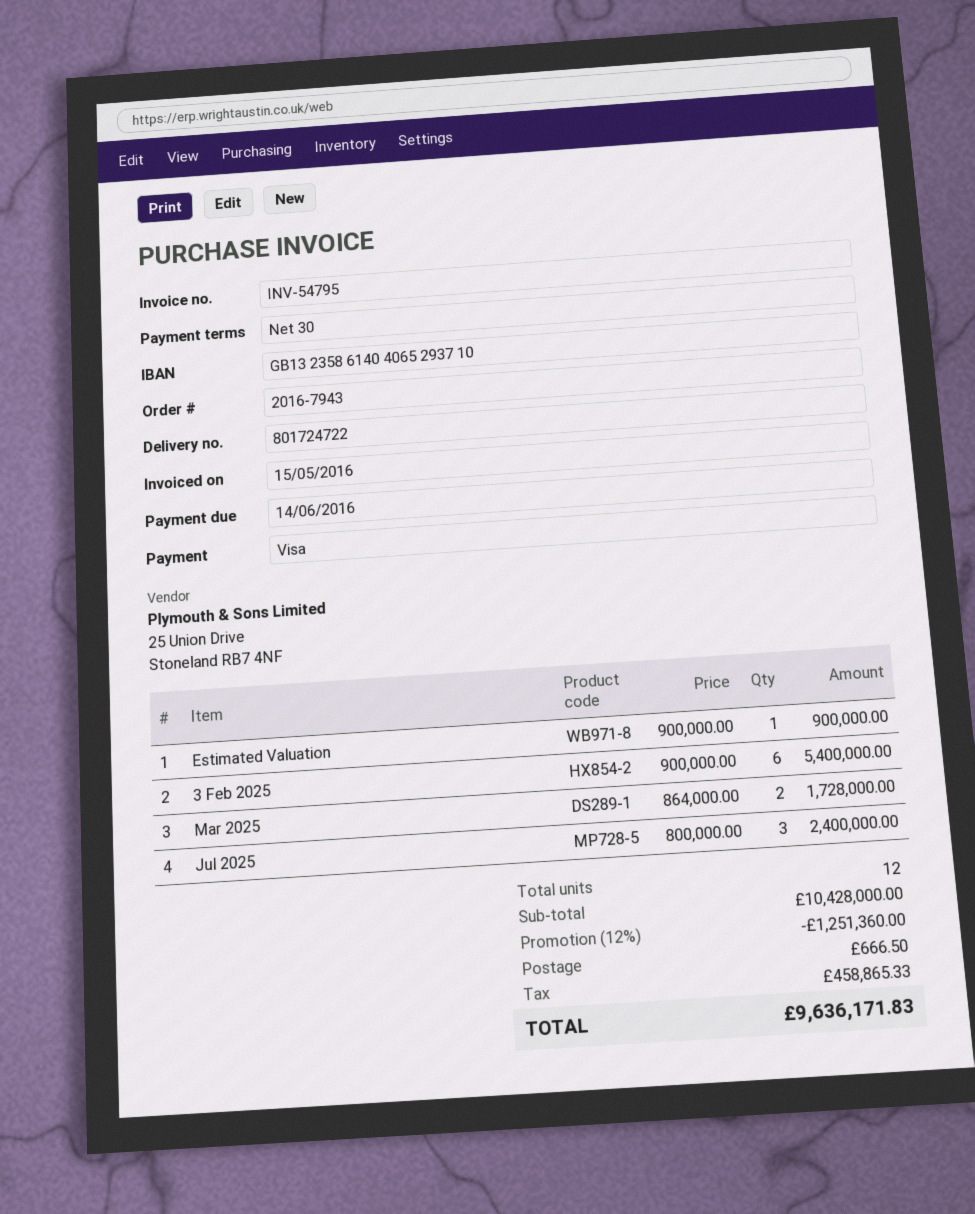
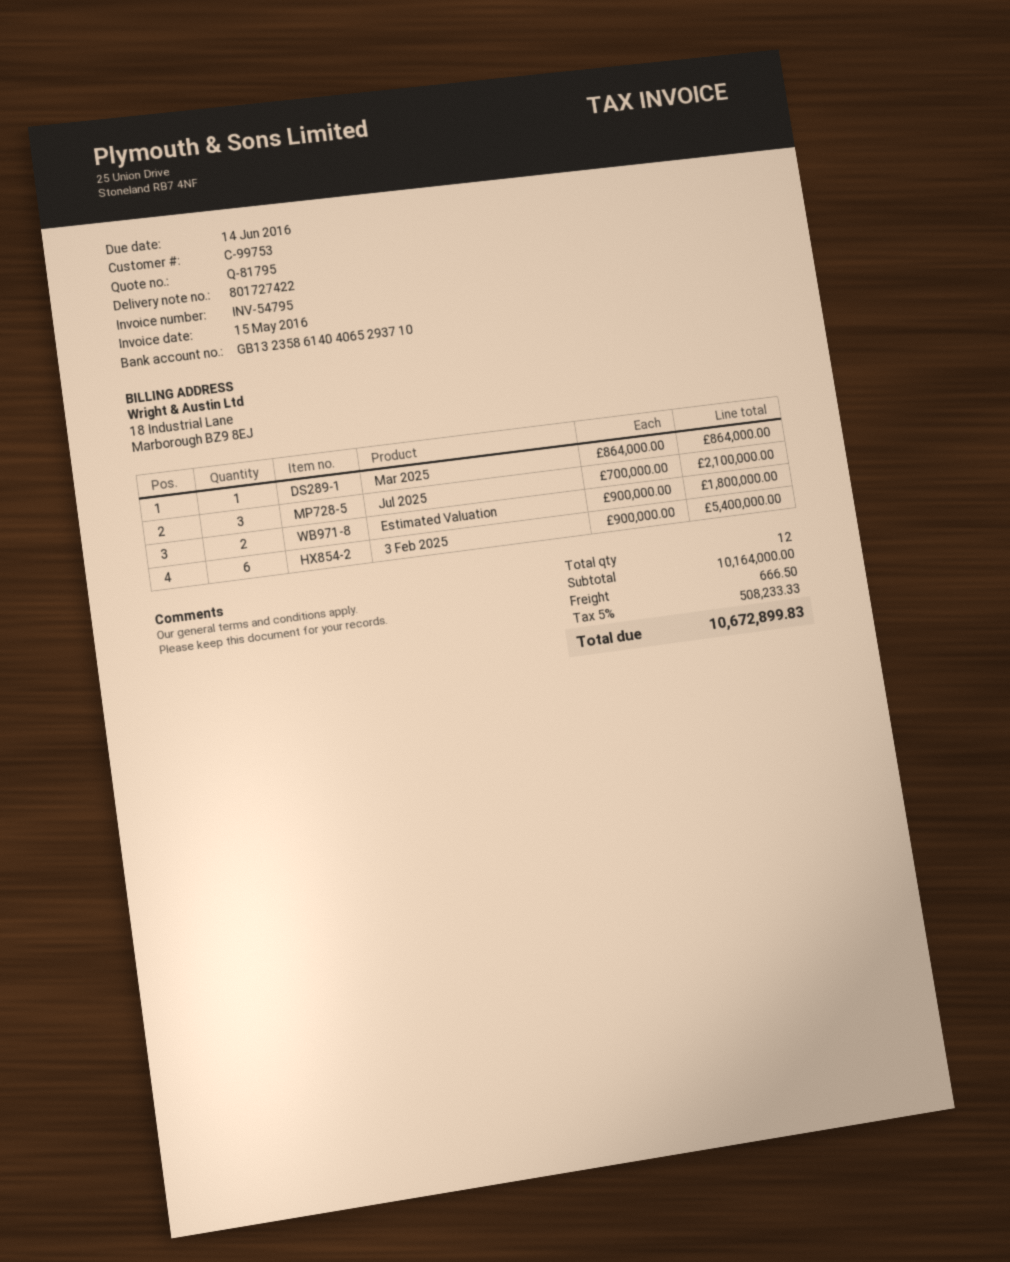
delivery note number: 801724722 -> 801727422
Estimated Valuation: 1 x 900000.00 = 900000.00 -> 2 x 900000.00 = 1800000.00
Mar 2025: 2 x 864000.00 = 1728000.00 -> 1 x 864000.00 = 864000.00
Jul 2025: 3 x 800000.00 = 2400000.00 -> 3 x 700000.00 = 2100000.00
subtotal: 10428000.00 -> 10164000.00
discount: 12% = 1251360.00 -> none
tax: 458865.33 -> 508233.33
total: 9636171.83 -> 10672899.83

